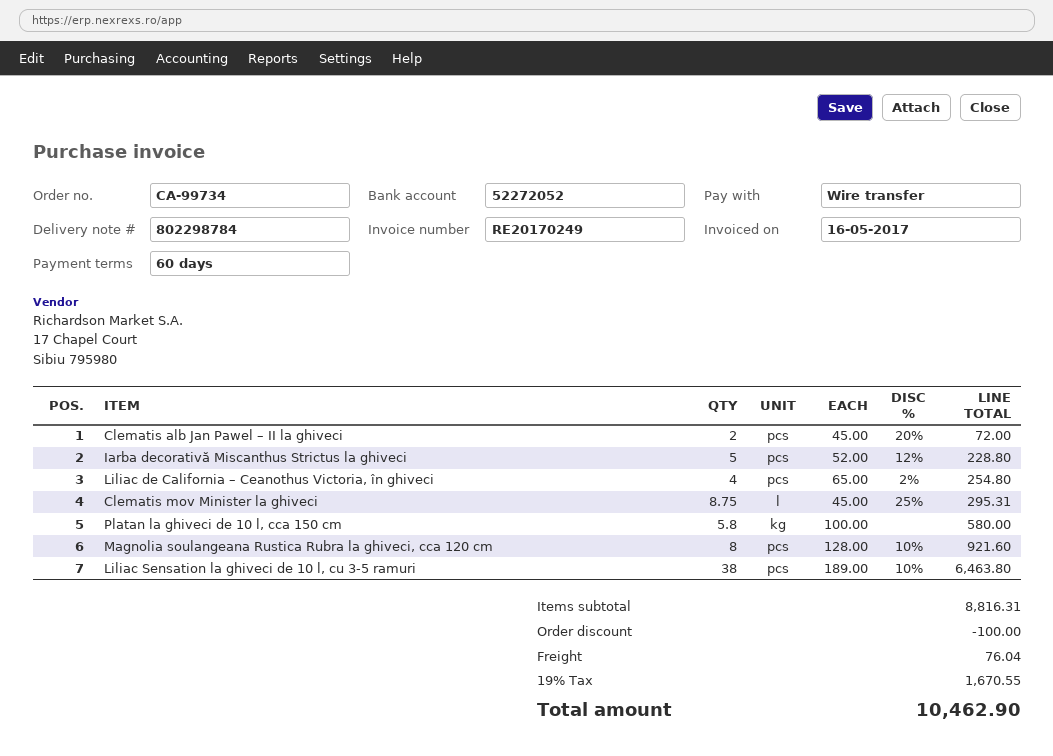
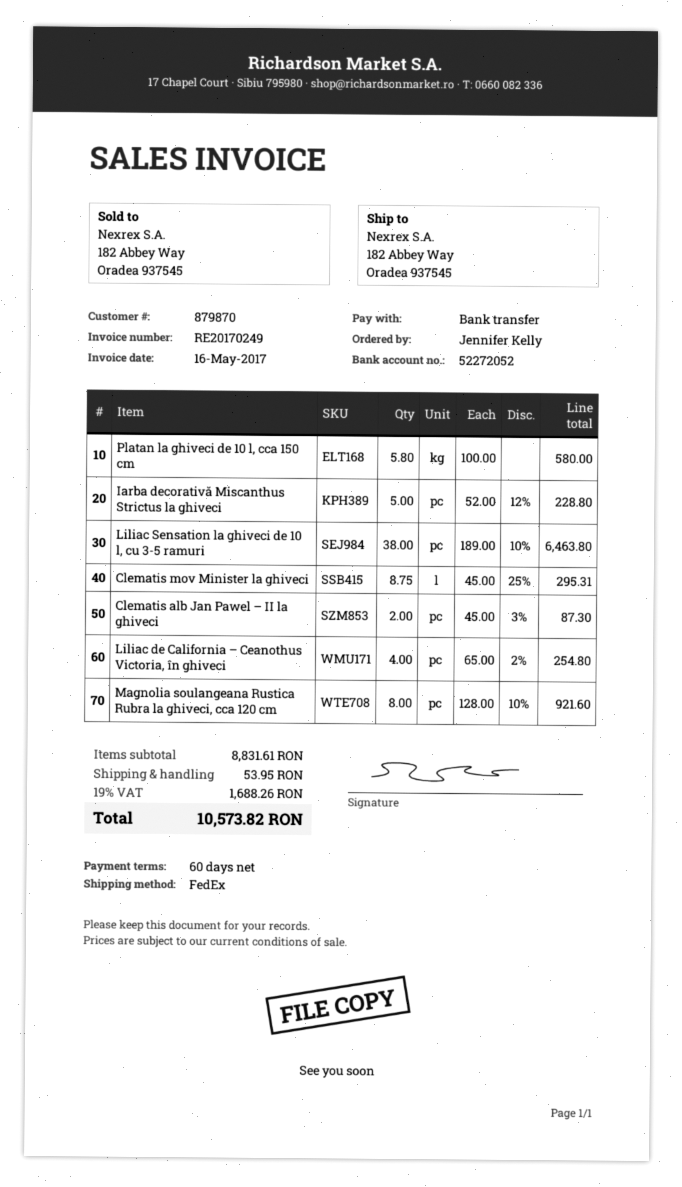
Clematis alb Jan Pawel – II la ghiveci: 2 x 45.00 - 20% = 72.00 -> 2 x 45.00 - 3% = 87.30
subtotal: 8816.31 -> 8831.61
discount: 100.00 -> none
shipping: 76.04 -> 53.95
tax: 19% = 1670.55 -> 19% = 1688.26
total: 10462.90 -> 10573.82

